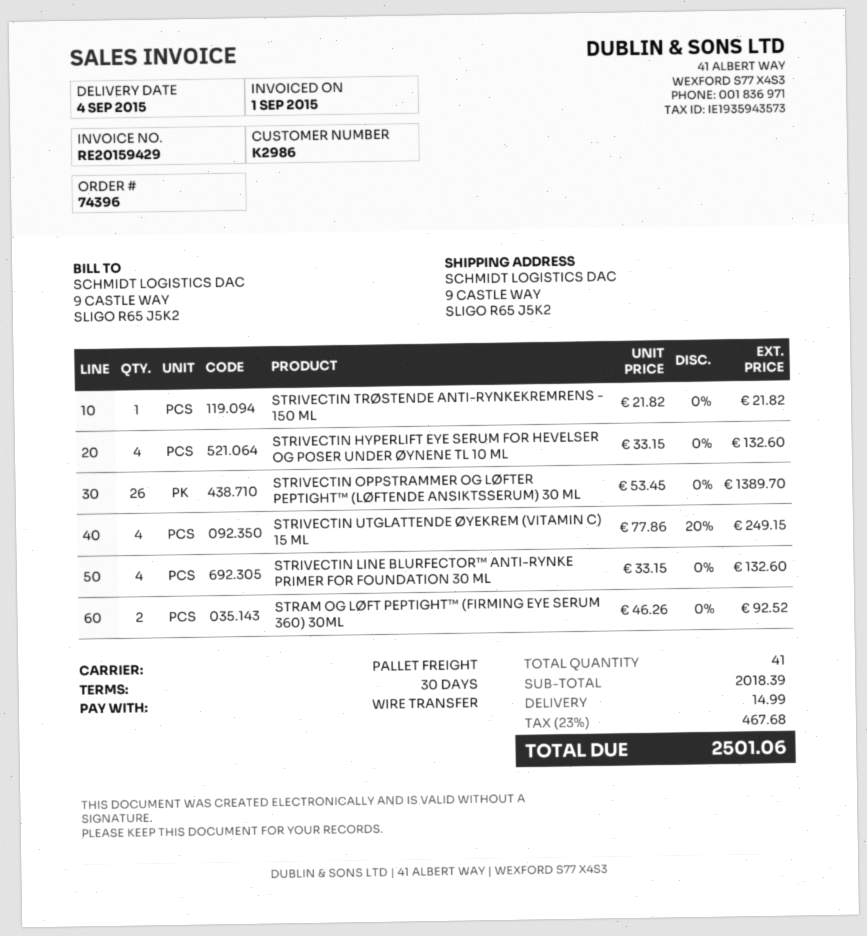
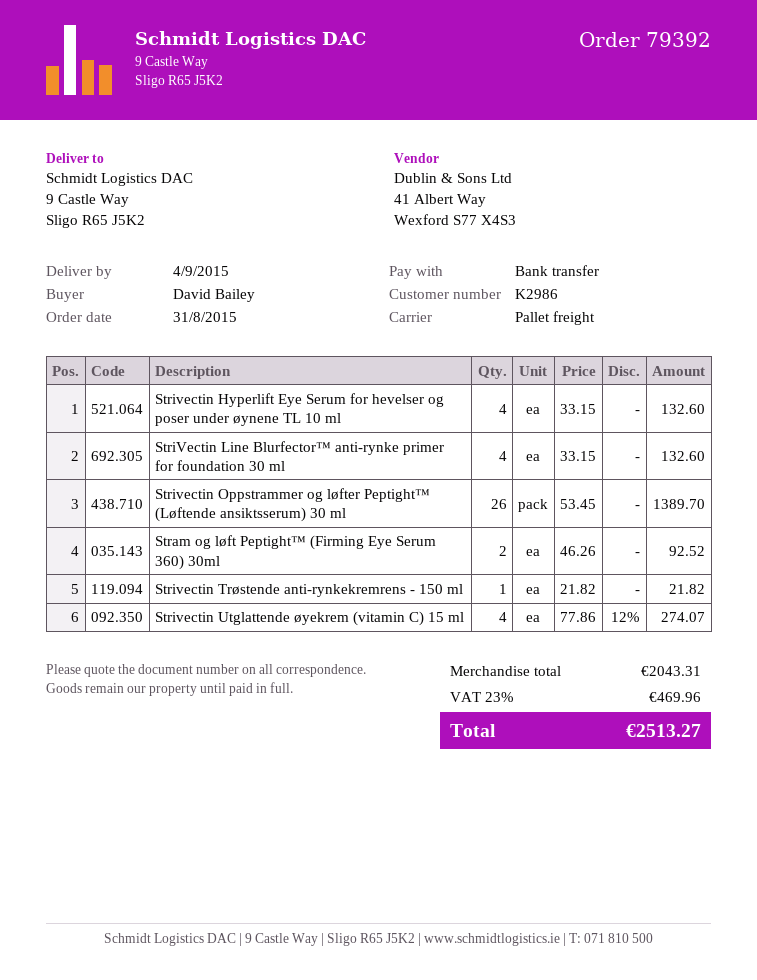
order number: 74396 -> 79392
STRIVECTIN UTGLATTENDE ØYEKREM (VITAMIN C) 15 ML: 4 x 77.86 - 20% = 249.15 -> 4 x 77.86 - 12% = 274.07
subtotal: 2018.39 -> 2043.31
shipping: 14.99 -> none
tax: 23% = 467.68 -> 23% = 469.96
total: 2501.06 -> 2513.27

